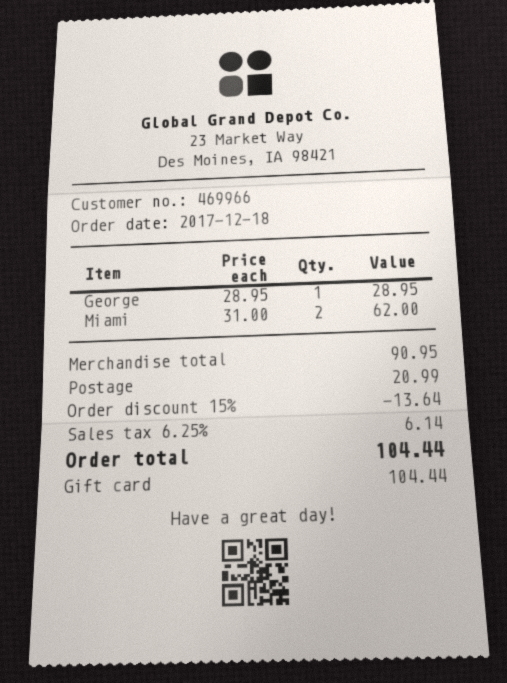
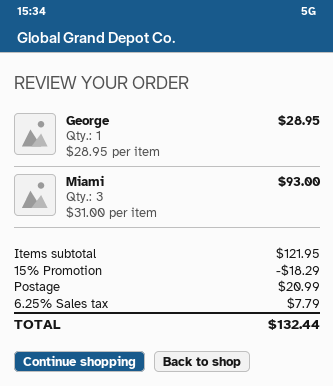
Miami: 2 x 31.00 = 62.00 -> 3 x 31.00 = 93.00
subtotal: 90.95 -> 121.95
discount: 15% = 13.64 -> 15% = 18.29
tax: 6.25% = 6.14 -> 6.25% = 7.79
total: 104.44 -> 132.44

